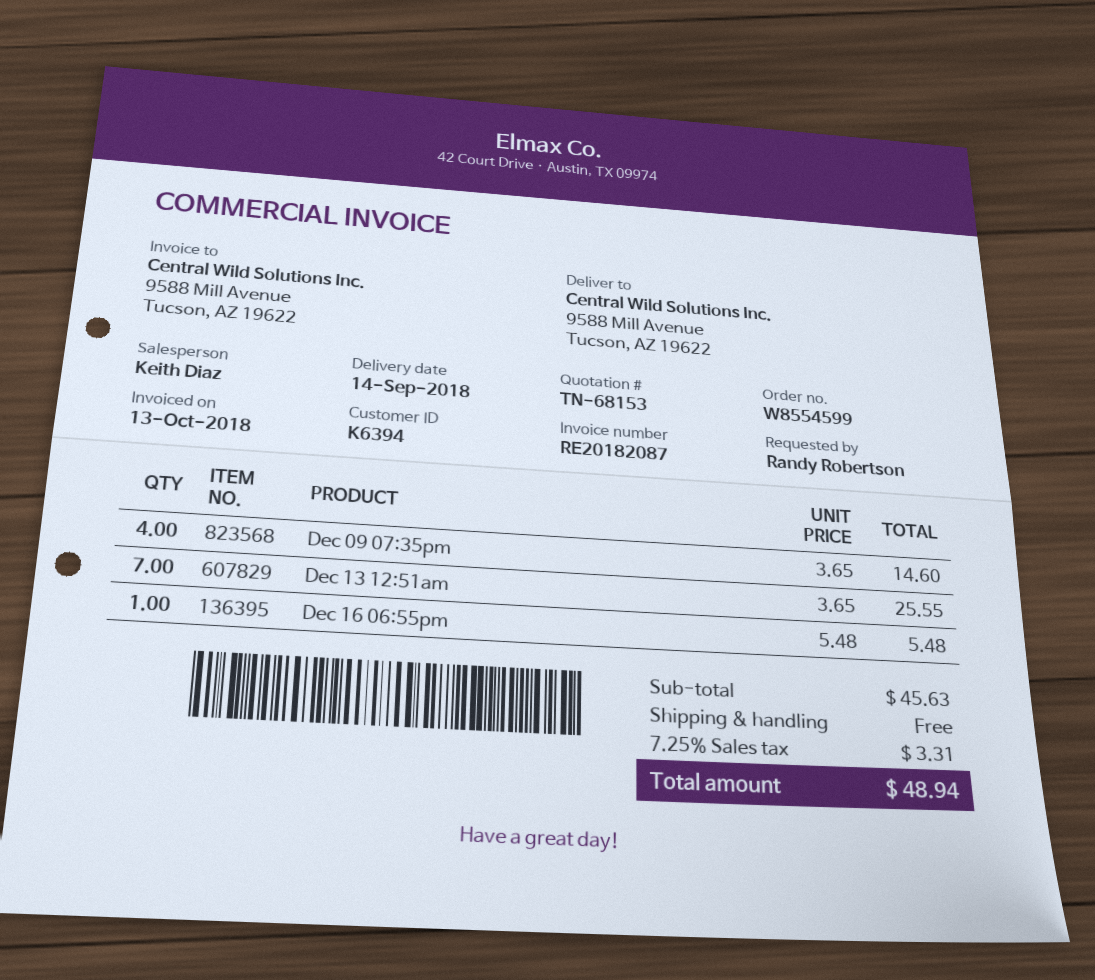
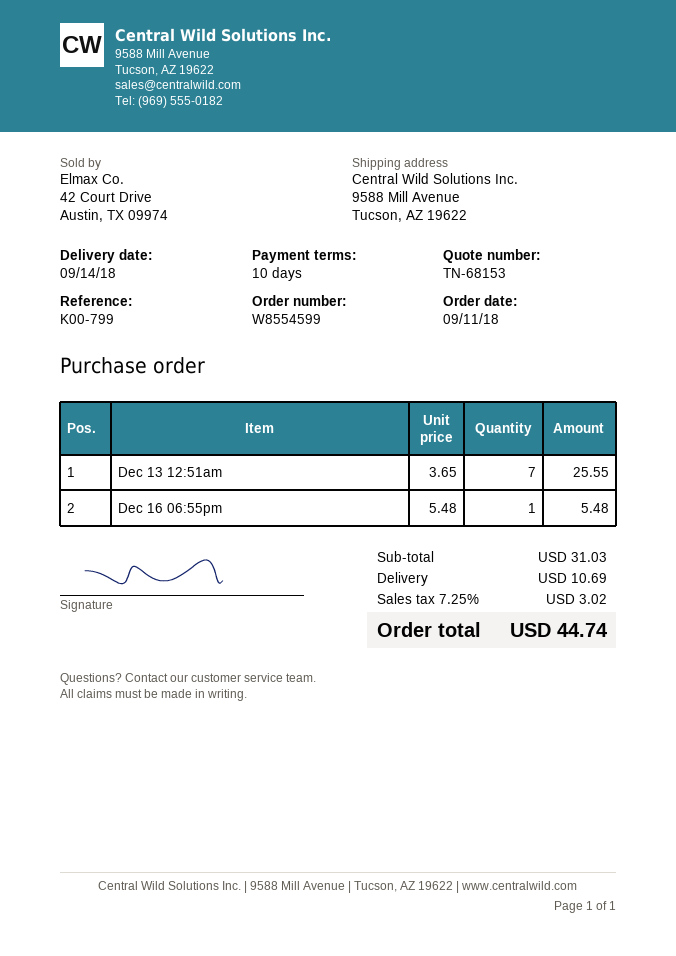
Dec 09 07:35pm: 4 x 3.65 = 14.60 -> none
subtotal: 45.63 -> 31.03
shipping: 0.00 -> 10.69
tax: 7.25% = 3.31 -> 7.25% = 3.02
total: 48.94 -> 44.74

